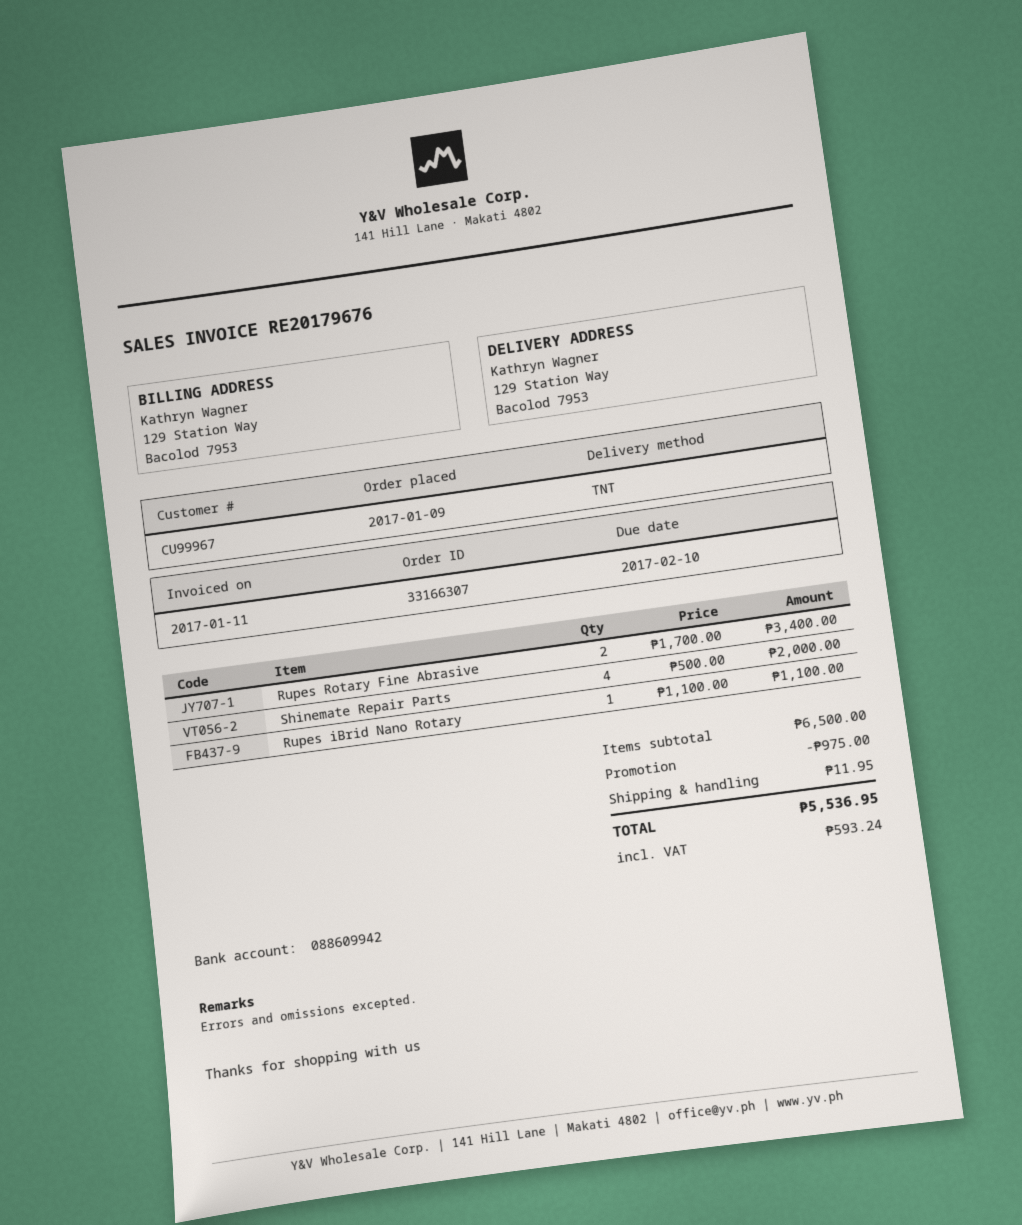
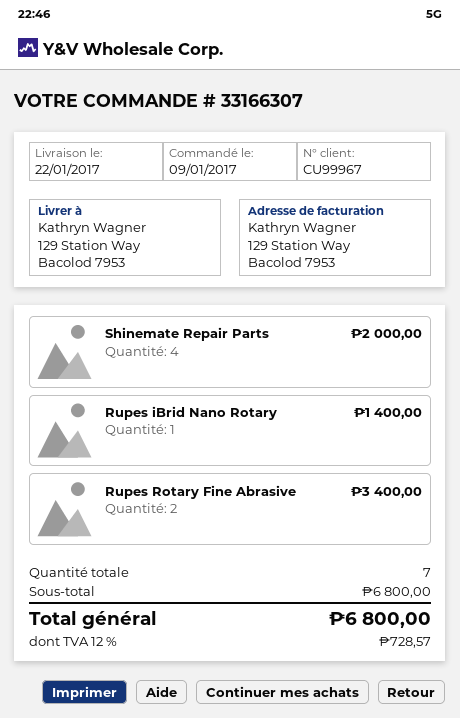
Rupes iBrid Nano Rotary: 1 for 1100.00 -> 1 for 1400.00
subtotal: 6500.00 -> 6800.00
discount: 975.00 -> none
shipping: 11.95 -> none
tax: 593.24 -> 728.57
total: 5536.95 -> 6800.00

